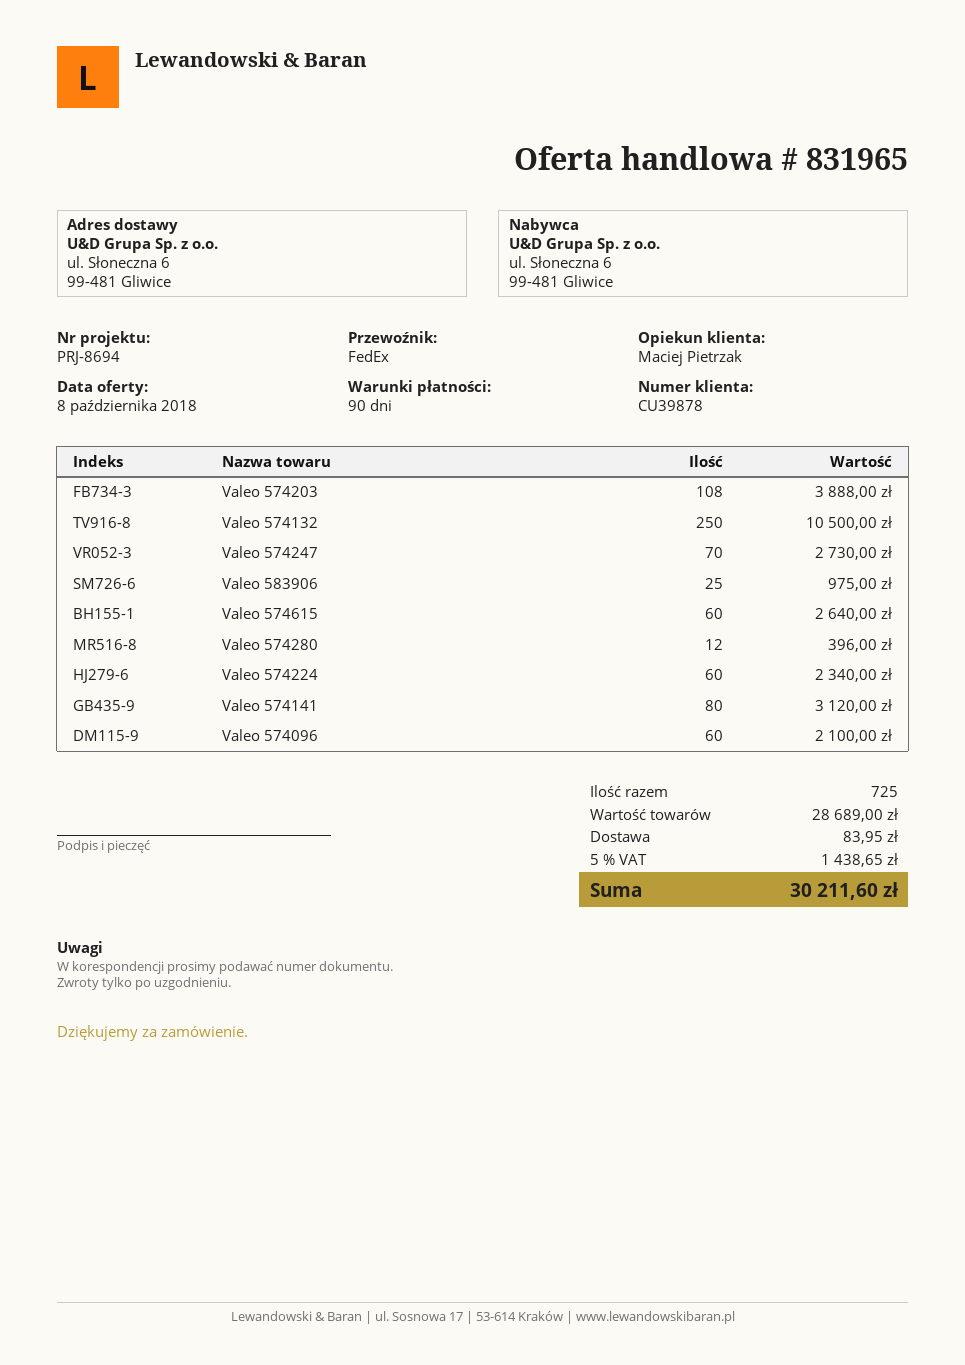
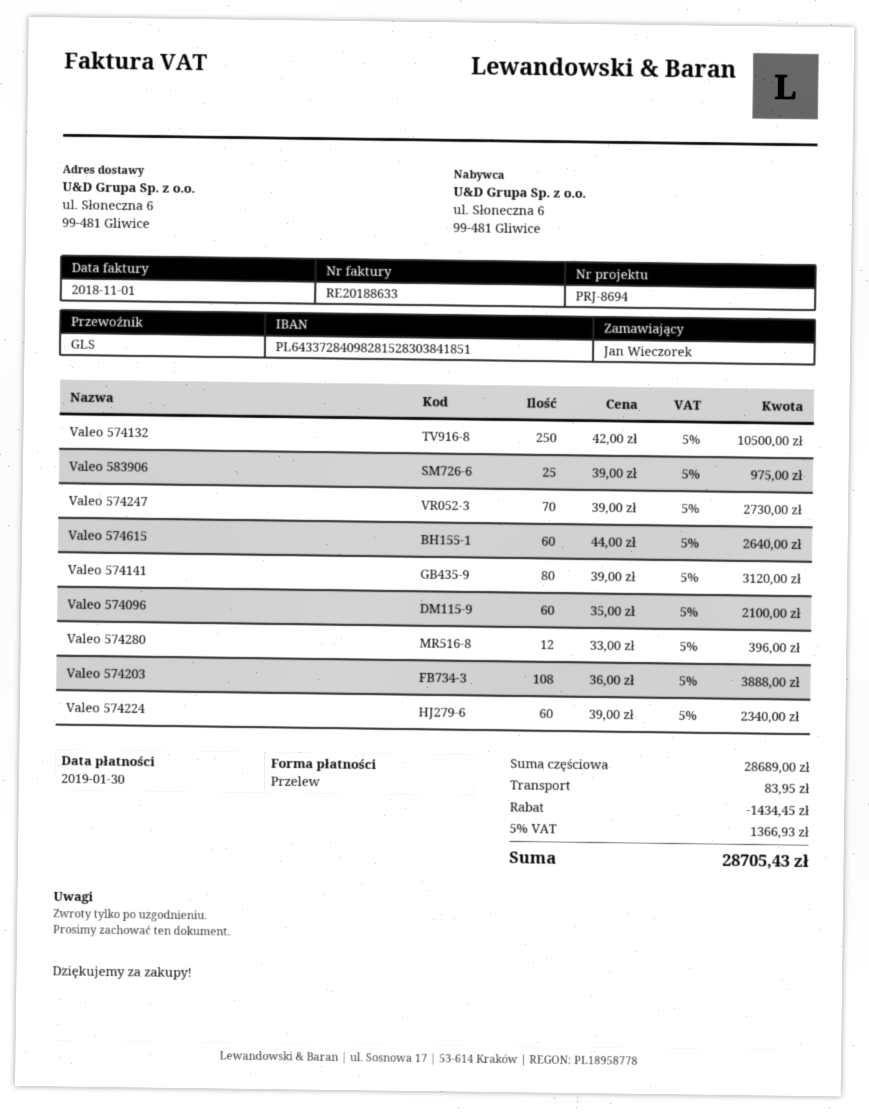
shipping method: FedEx -> GLS
discount: none -> 1434.45
tax: 5% = 1438.65 -> 5% = 1366.93
total: 30211.60 -> 28705.43

